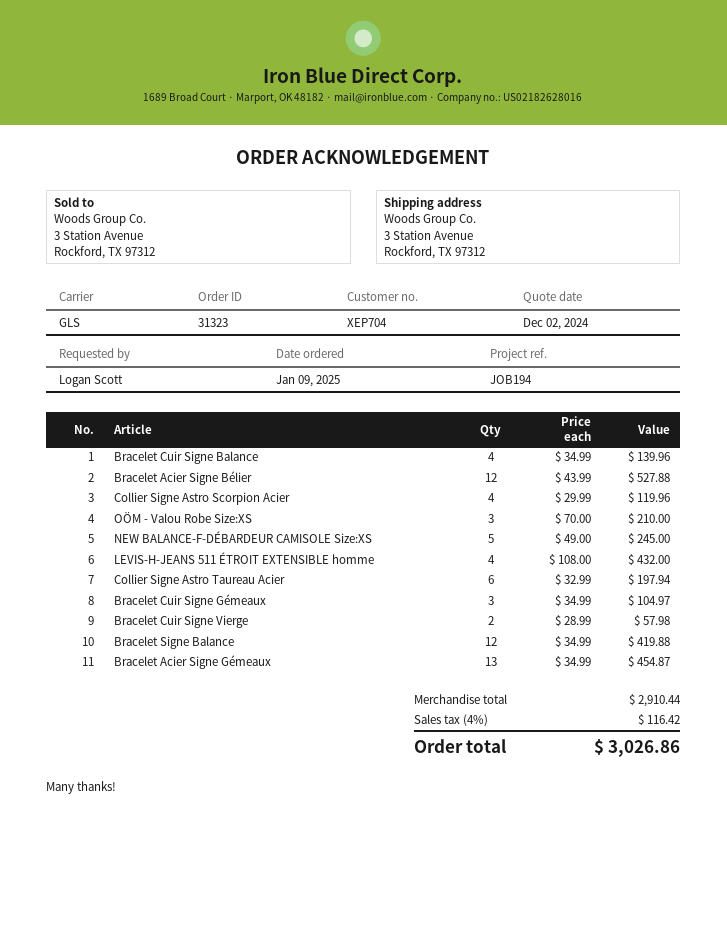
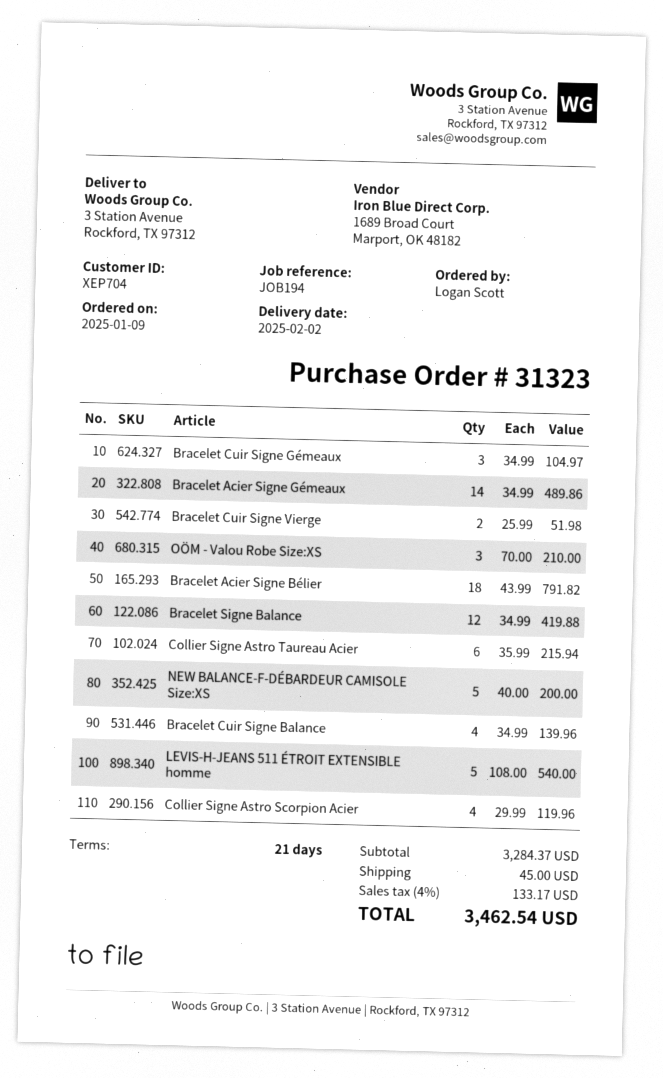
Bracelet Acier Signe Bélier: 12 x 43.99 = 527.88 -> 18 x 43.99 = 791.82
NEW BALANCE-F-DÉBARDEUR CAMISOLE Size:XS: 5 x 49.00 = 245.00 -> 5 x 40.00 = 200.00
LEVIS-H-JEANS 511 ÉTROIT EXTENSIBLE homme: 4 x 108.00 = 432.00 -> 5 x 108.00 = 540.00
Collier Signe Astro Taureau Acier: 6 x 32.99 = 197.94 -> 6 x 35.99 = 215.94
Bracelet Cuir Signe Vierge: 2 x 28.99 = 57.98 -> 2 x 25.99 = 51.98
Bracelet Acier Signe Gémeaux: 13 x 34.99 = 454.87 -> 14 x 34.99 = 489.86
subtotal: 2910.44 -> 3284.37
shipping: none -> 45.00
tax: 4% = 116.42 -> 4% = 133.17
total: 3026.86 -> 3462.54

